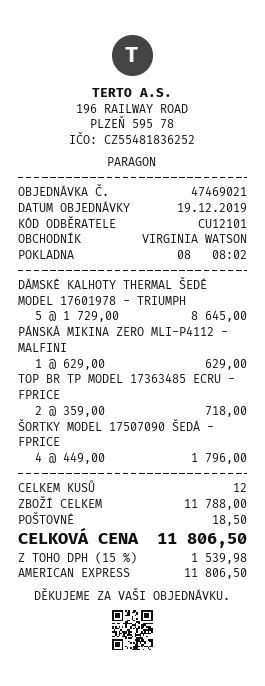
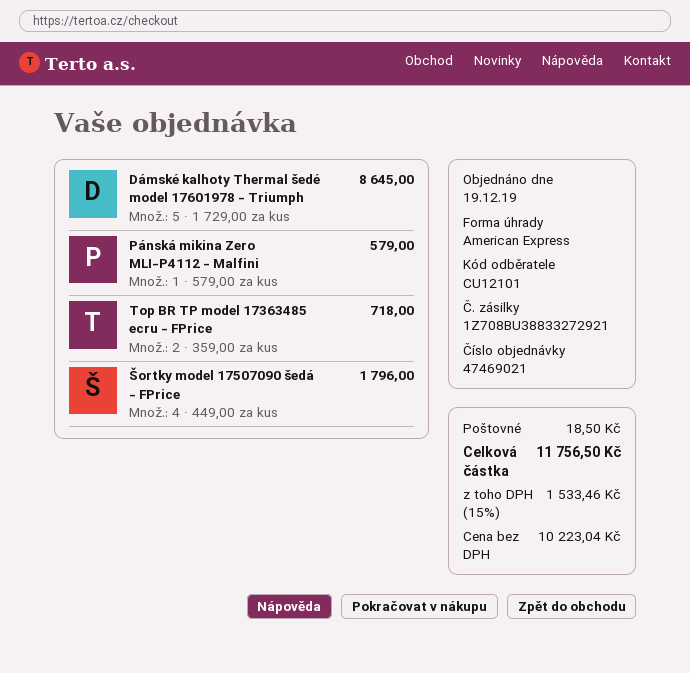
PÁNSKÁ MIKINA ZERO MLI-P4112 - MALFINI: 1 x 629.00 = 629.00 -> 1 x 579.00 = 579.00
tax: 15% = 1539.98 -> 15% = 1533.46
total: 11806.50 -> 11756.50

